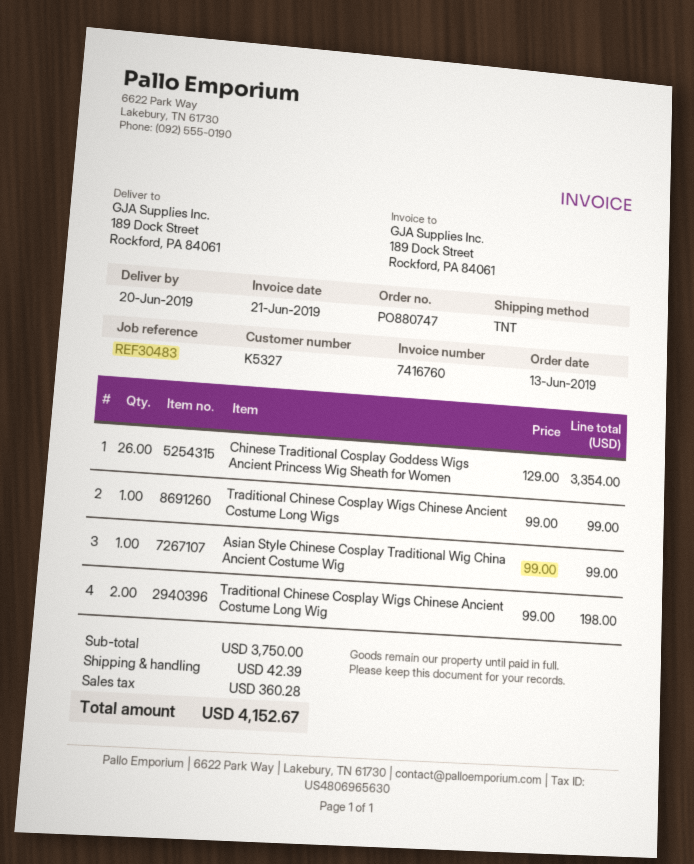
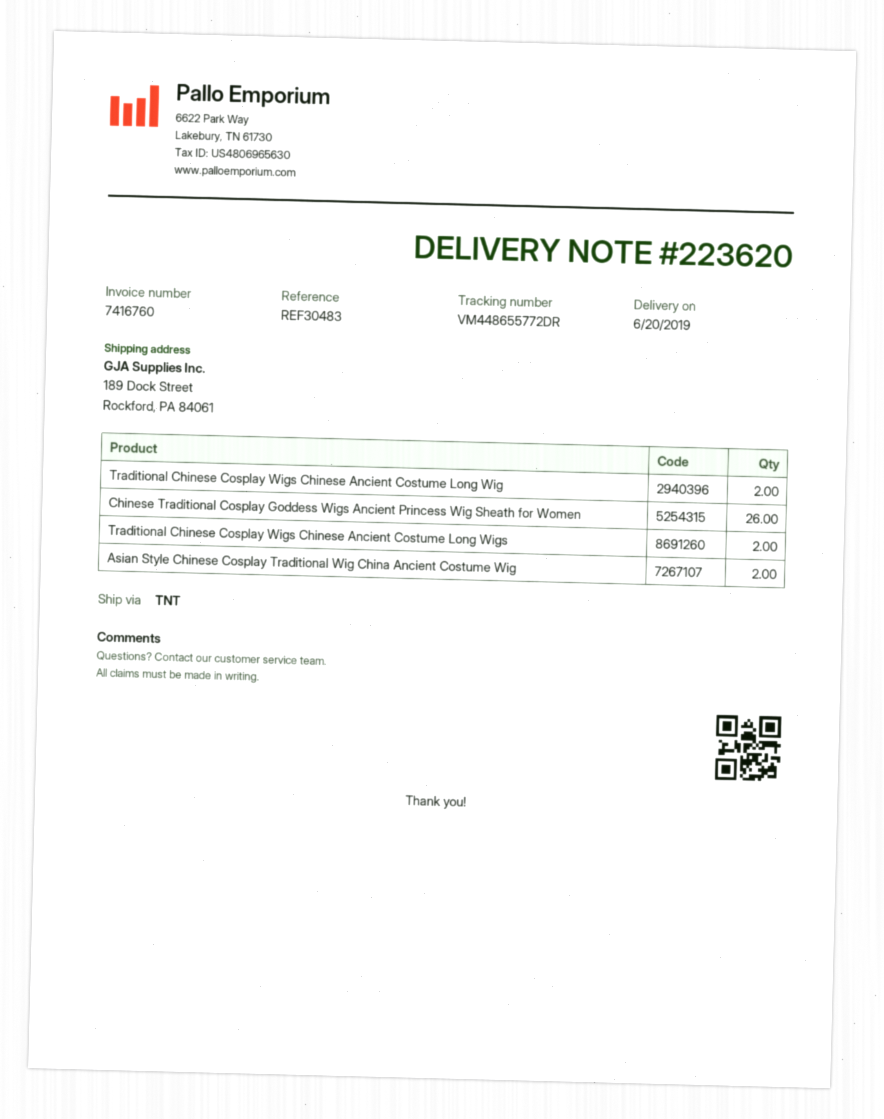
Traditional Chinese Cosplay Wigs Chinese Ancient Costume Long Wigs: 1 -> 2
Asian Style Chinese Cosplay Traditional Wig China Ancient Costume Wig: 1 -> 2

